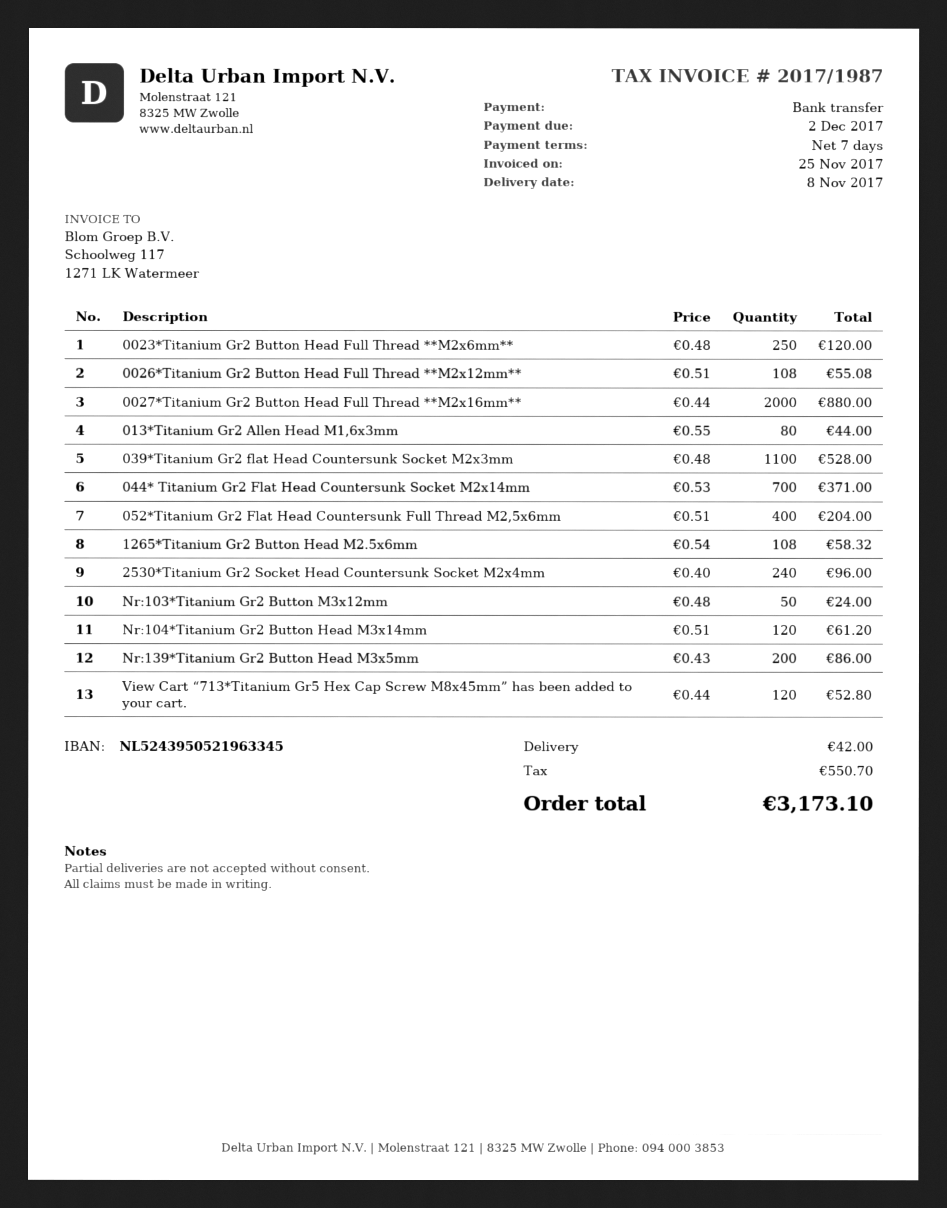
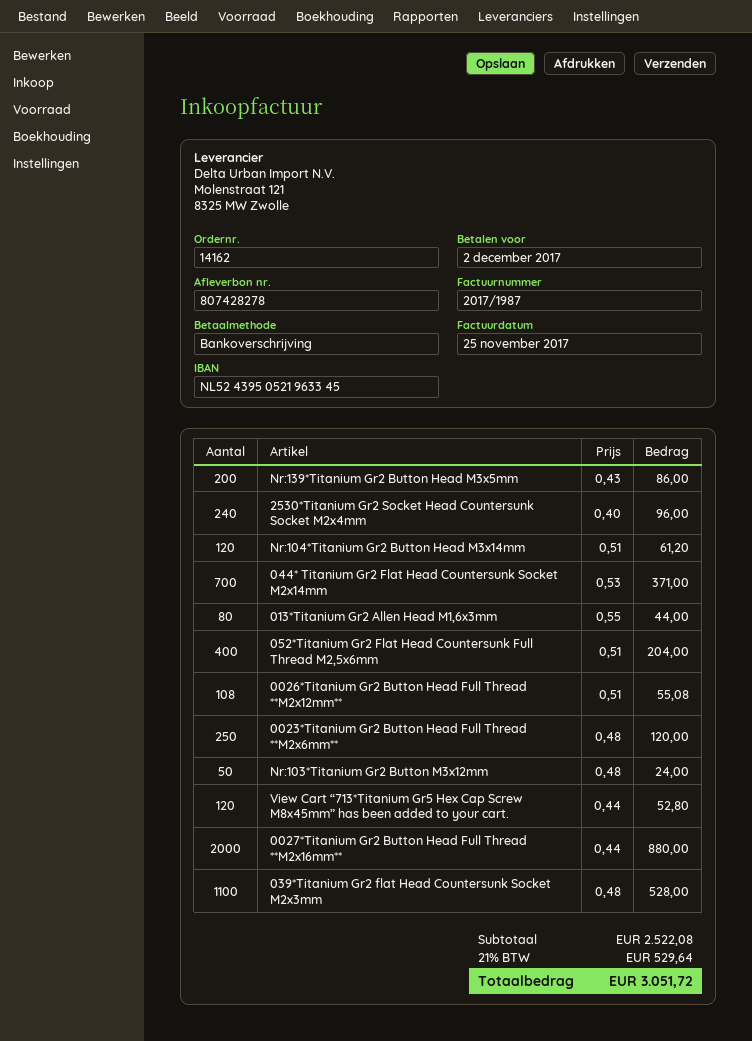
1265*Titanium Gr2 Button Head M2.5x6mm: 108 x 0.54 = 58.32 -> none
shipping: 42.00 -> none
tax: 550.70 -> 529.64
total: 3173.10 -> 3051.72

